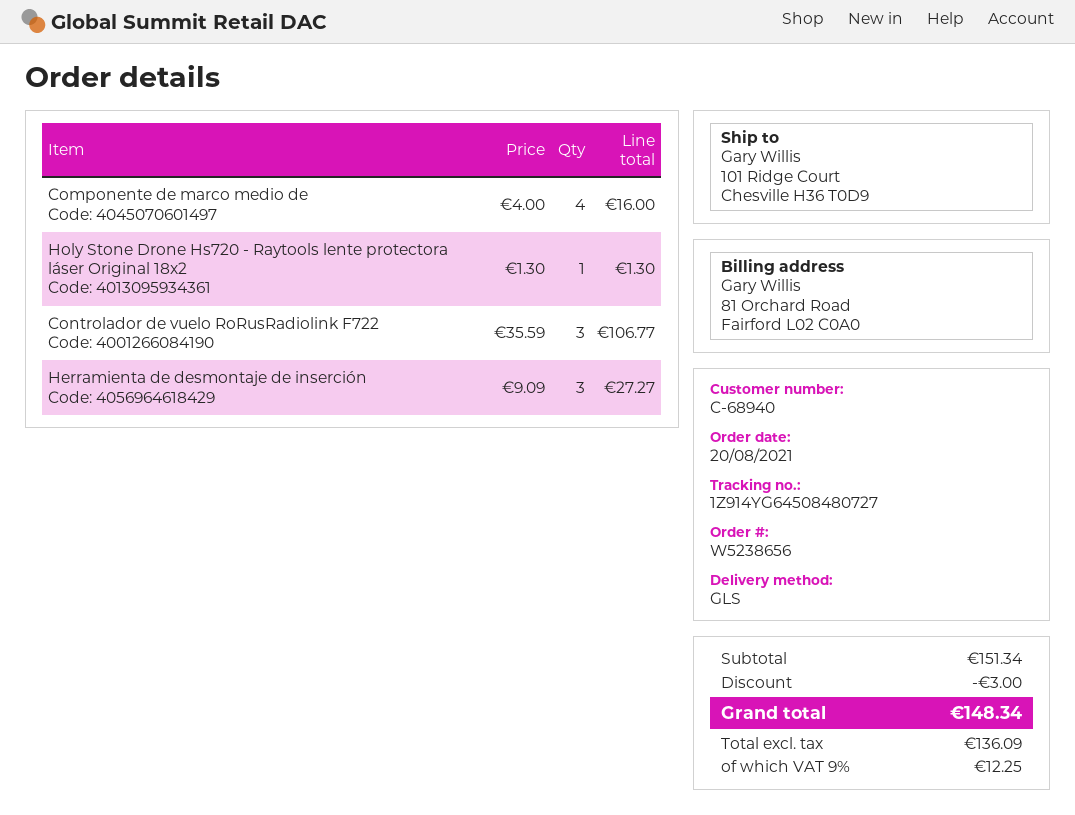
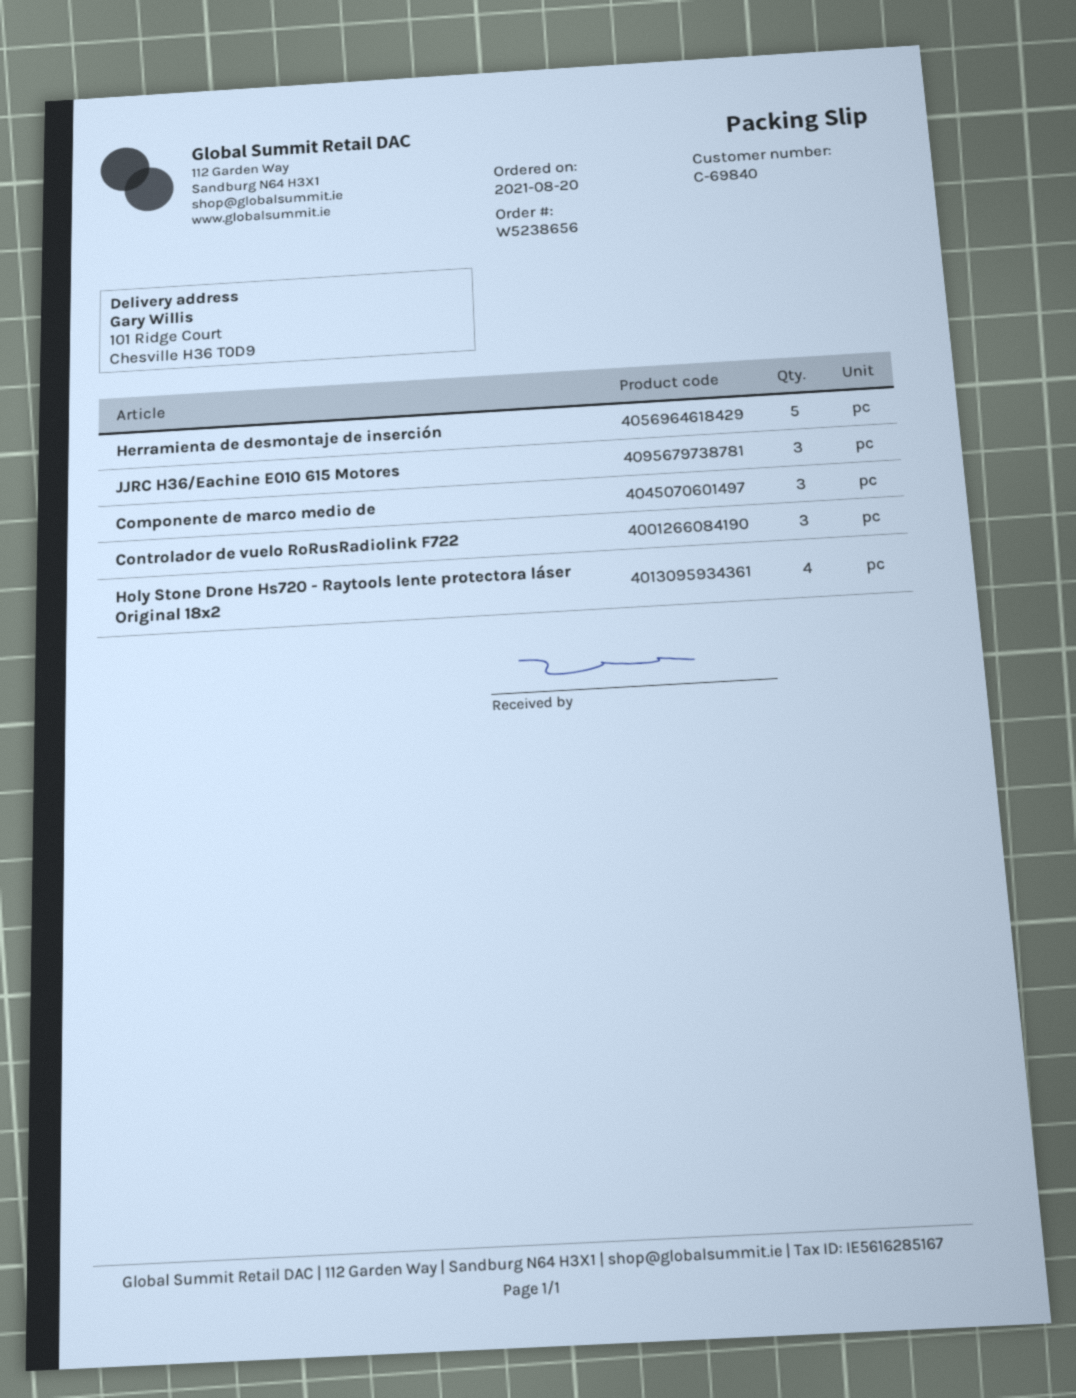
customer number: C-68940 -> C-69840
Componente de marco medio de: 4 -> 3
Holy Stone Drone Hs720 - Raytools lente protectora láser Original 18x2: 1 -> 4
Herramienta de desmontaje de inserción: 3 -> 5
JJRC H36/Eachine E010 615 Motores: none -> 3

